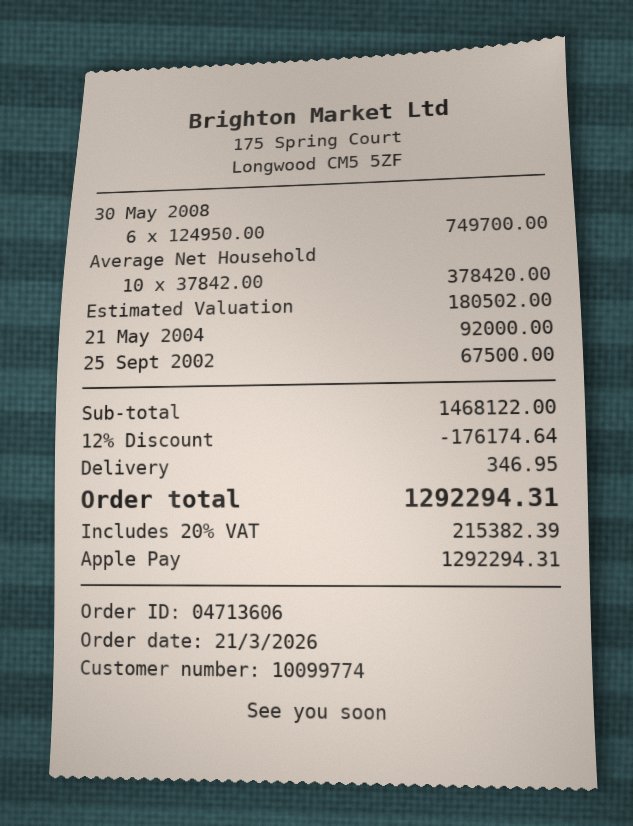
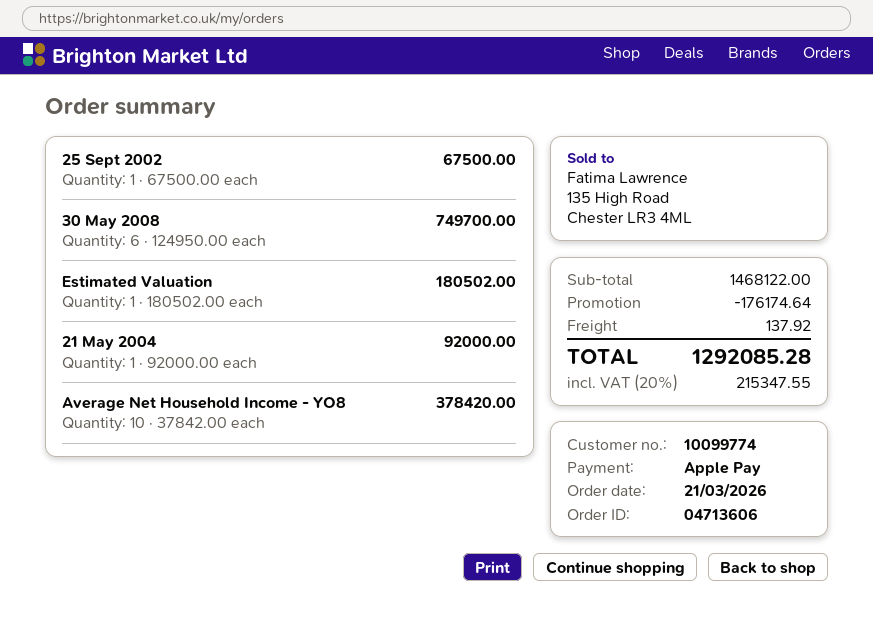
shipping: 346.95 -> 137.92
tax: 20% = 215382.39 -> 20% = 215347.55
total: 1292294.31 -> 1292085.28

